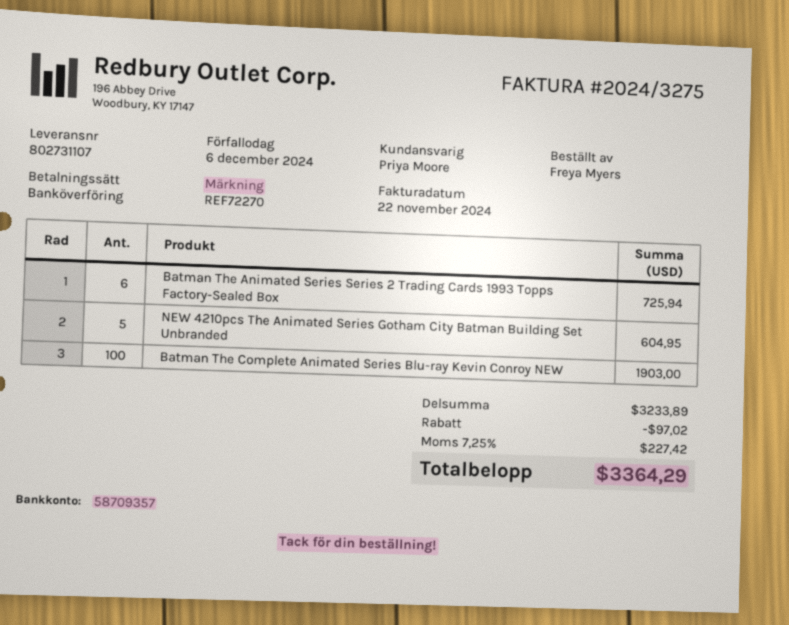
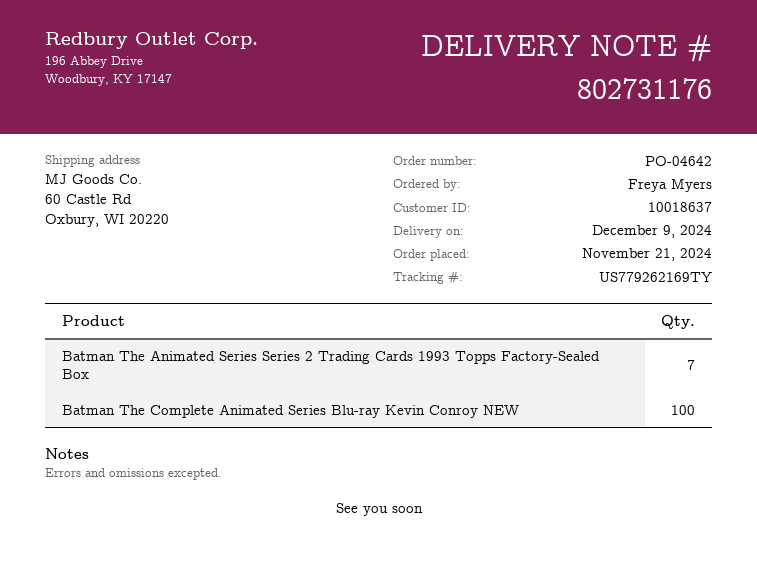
delivery note number: 802731107 -> 802731176
Batman The Animated Series Series 2 Trading Cards 1993 Topps Factory-Sealed Box: 6 -> 7
NEW 4210pcs The Animated Series Gotham City Batman Building Set Unbranded: 5 -> none

